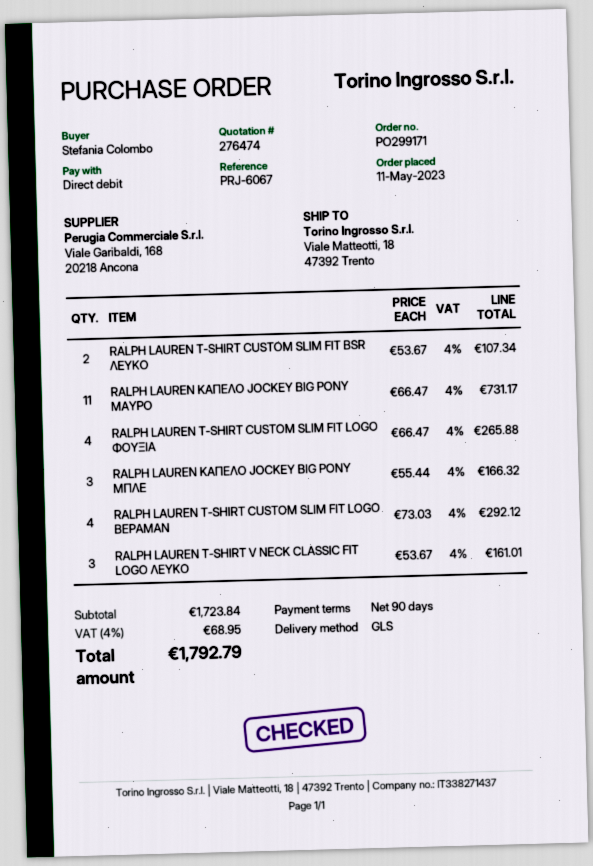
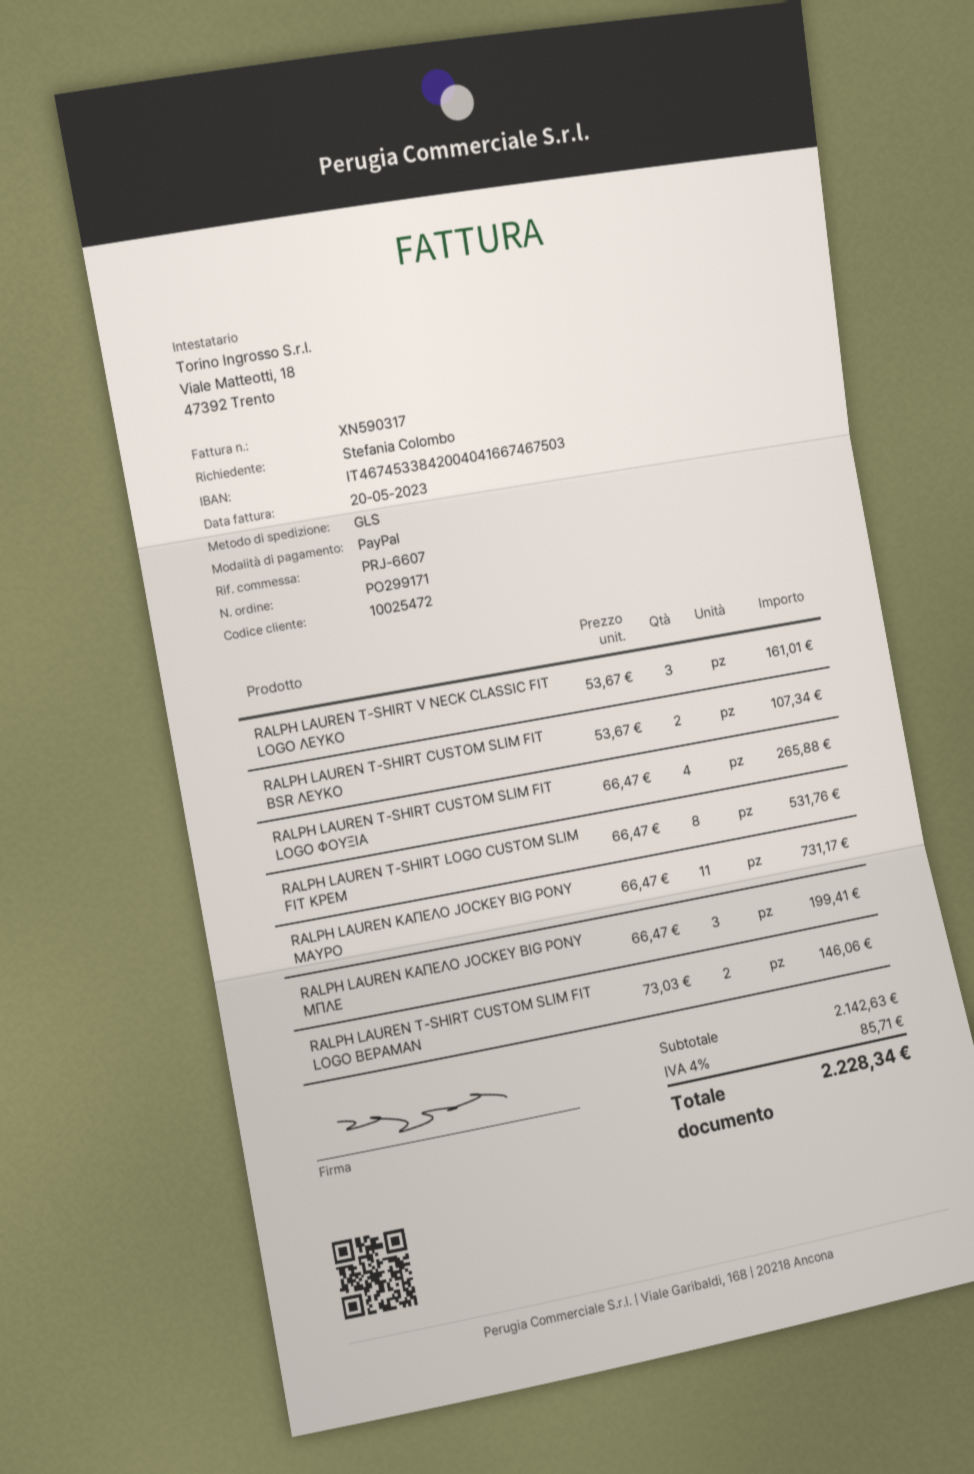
reference: PRJ-6067 -> PRJ-6607
payment method: direct debit -> PayPal
RALPH LAUREN ΚΑΠΕΛΟ JOCKEY BIG PONY ΜΠΛΕ: 3 x 55.44 = 166.32 -> 3 x 66.47 = 199.41
RALPH LAUREN T-SHIRT CUSTOM SLIM FIT LOGO ΒΕΡΑΜΑΝ: 4 x 73.03 = 292.12 -> 2 x 73.03 = 146.06
RALPH LAUREN T-SHIRT LOGO CUSTOM SLIM FIT ΚΡΕΜ: none -> 8 x 66.47 = 531.76
subtotal: 1723.84 -> 2142.63
tax: 4% = 68.95 -> 4% = 85.71
total: 1792.79 -> 2228.34

